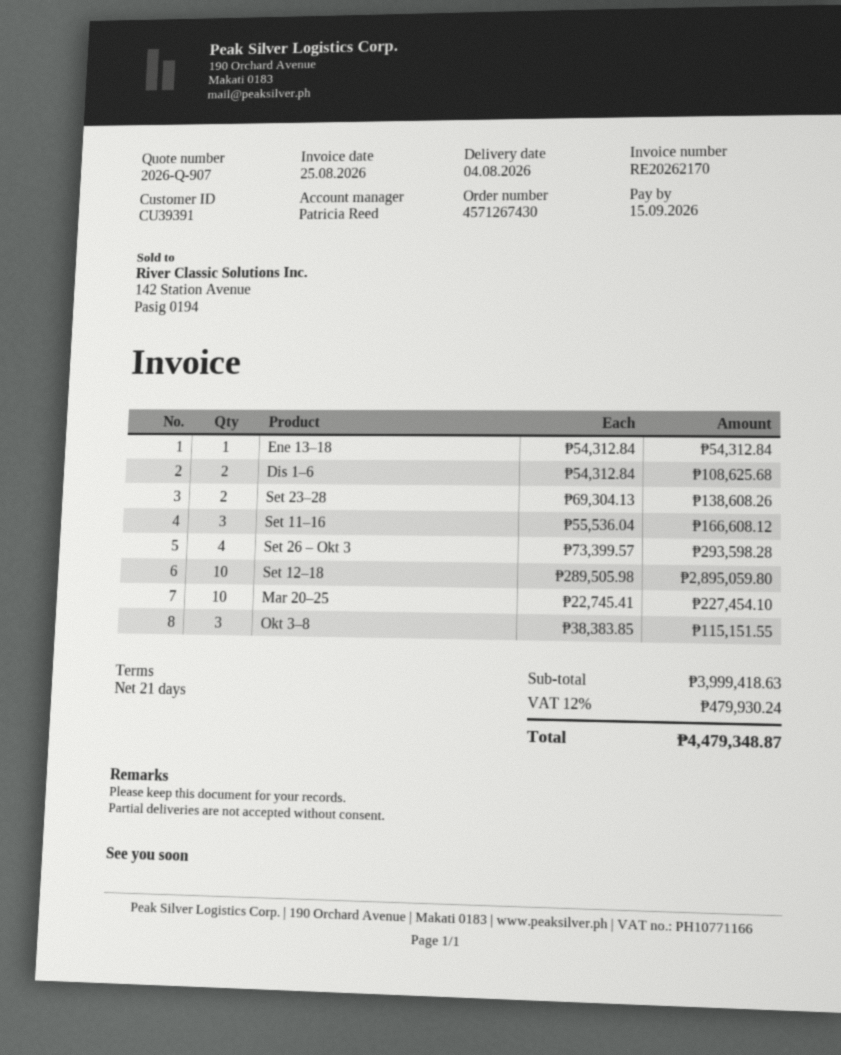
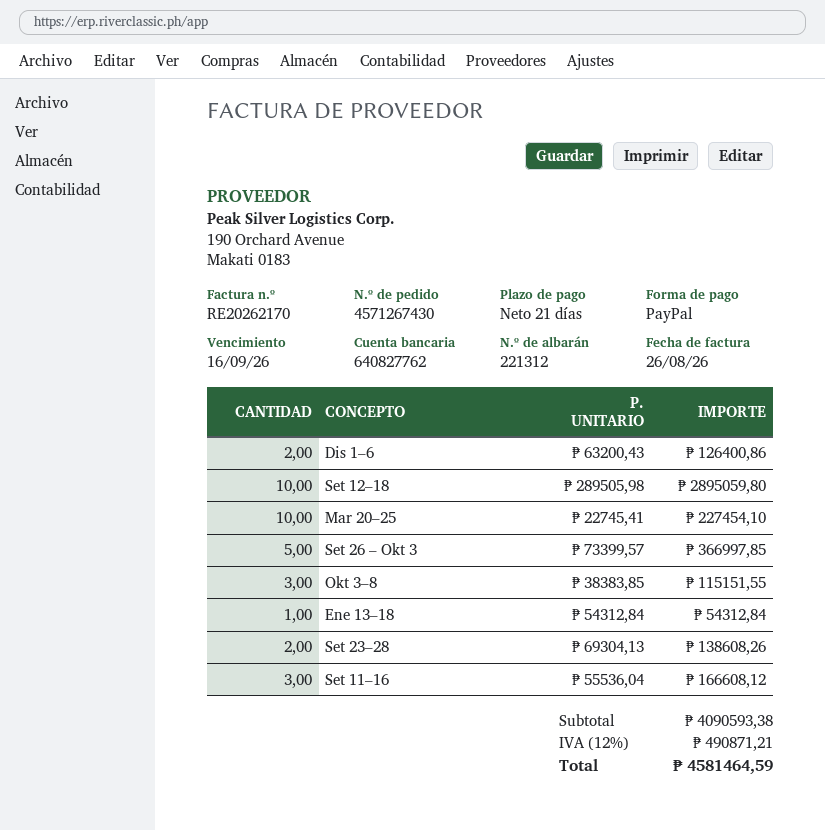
invoice date: 2026-08-25 -> 2026-08-26
due date: 2026-09-15 -> 2026-09-16
Dis 1–6: 2 x 54312.84 = 108625.68 -> 2 x 63200.43 = 126400.86
Set 26 – Okt 3: 4 x 73399.57 = 293598.28 -> 5 x 73399.57 = 366997.85
subtotal: 3999418.63 -> 4090593.38
tax: 12% = 479930.24 -> 12% = 490871.21
total: 4479348.87 -> 4581464.59

